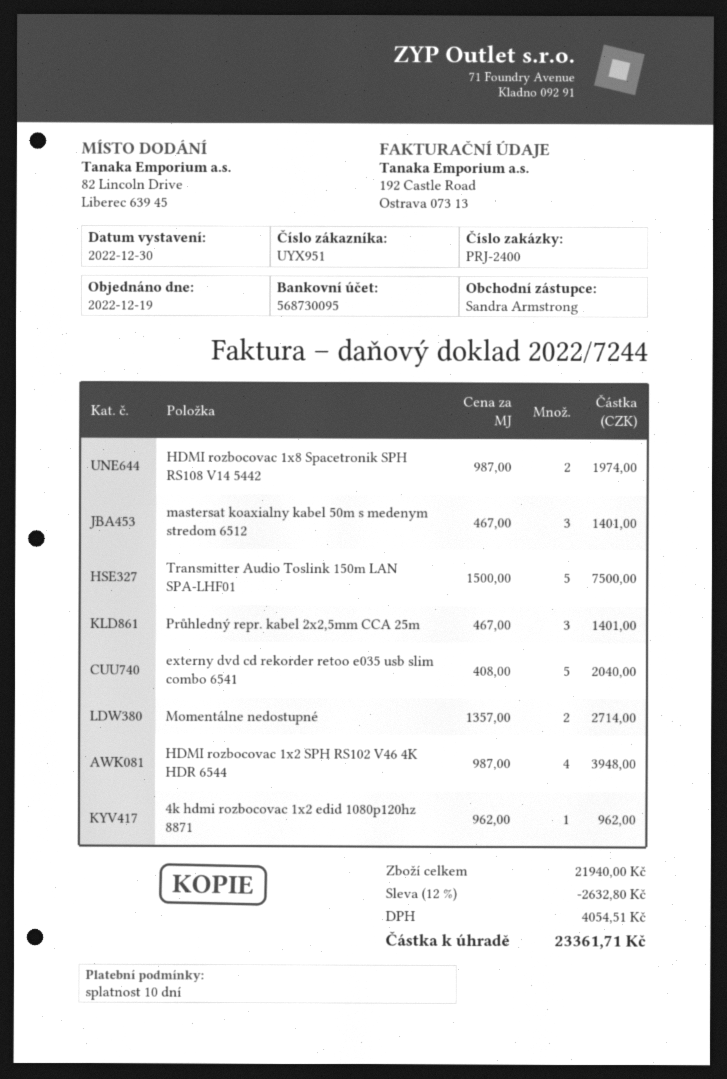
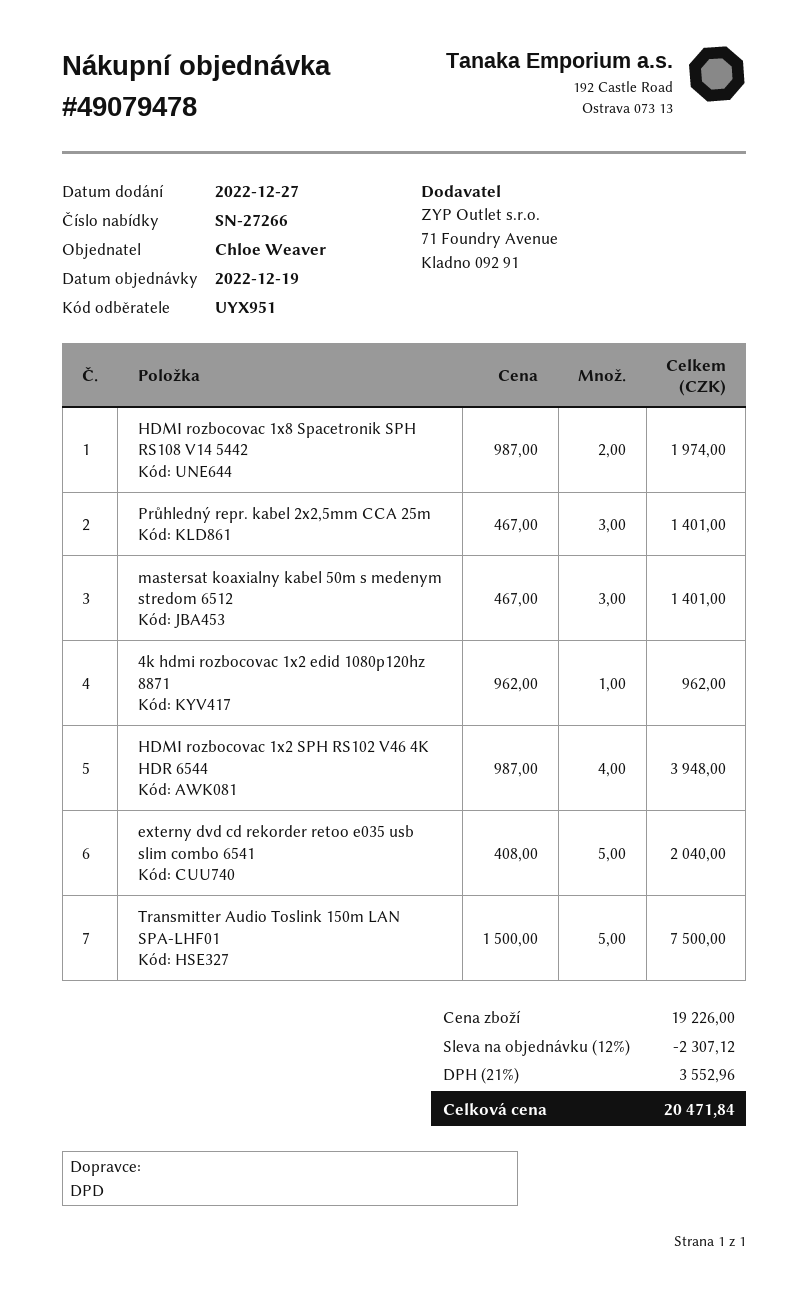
Momentálne nedostupné: 2 x 1357.00 = 2714.00 -> none
subtotal: 21940.00 -> 19226.00
discount: 12% = 2632.80 -> 12% = 2307.12
tax: 4054.51 -> 3552.96
total: 23361.71 -> 20471.84

